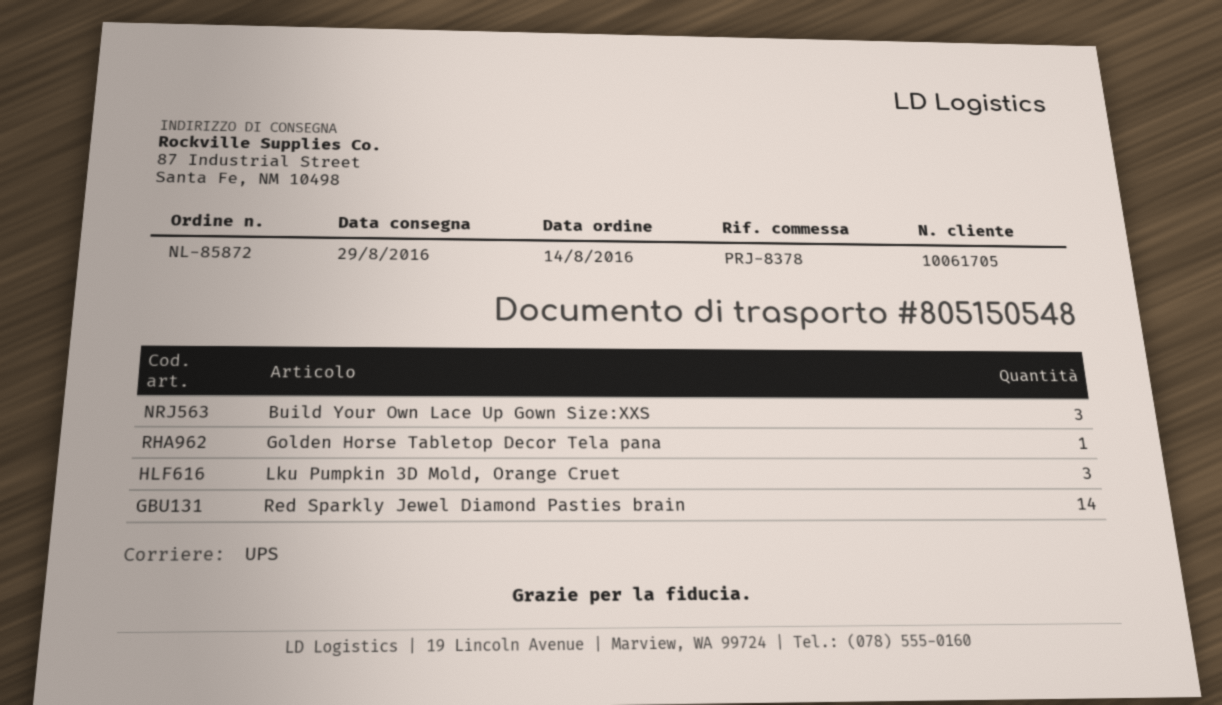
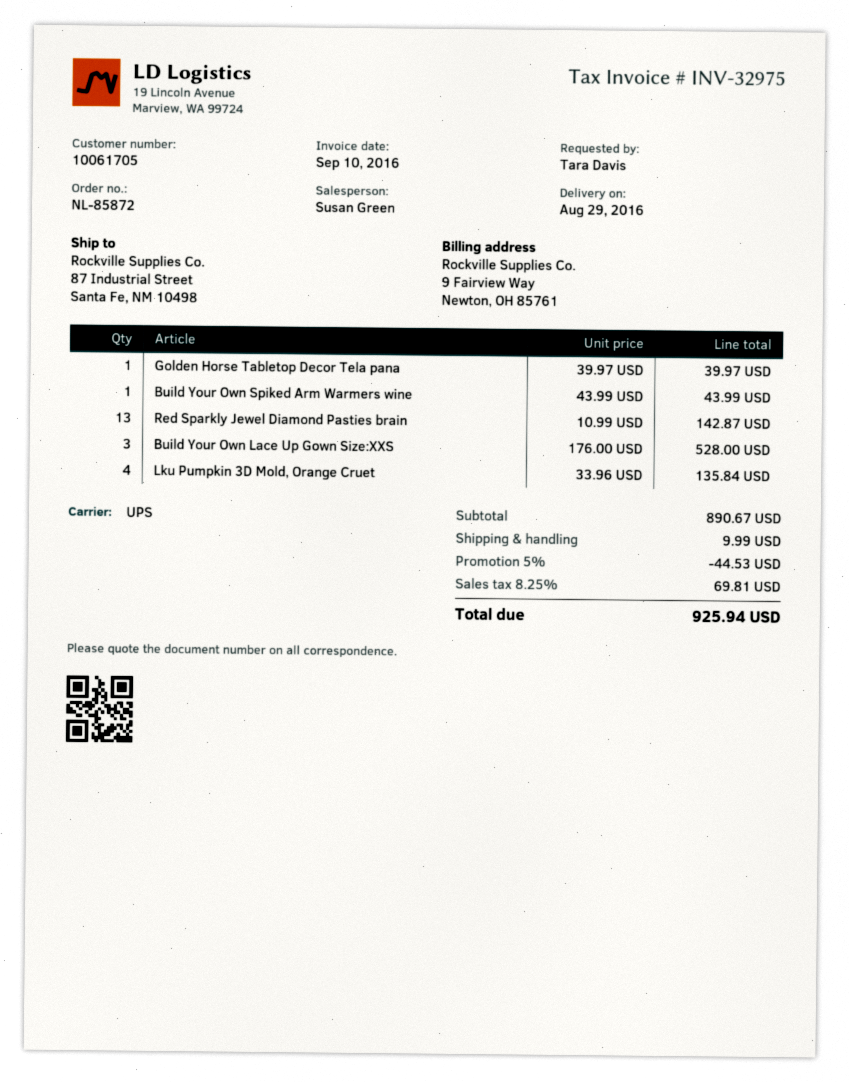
Lku Pumpkin 3D Mold, Orange Cruet: 3 -> 4
Red Sparkly Jewel Diamond Pasties brain: 14 -> 13
Build Your Own Spiked Arm Warmers wine: none -> 1

